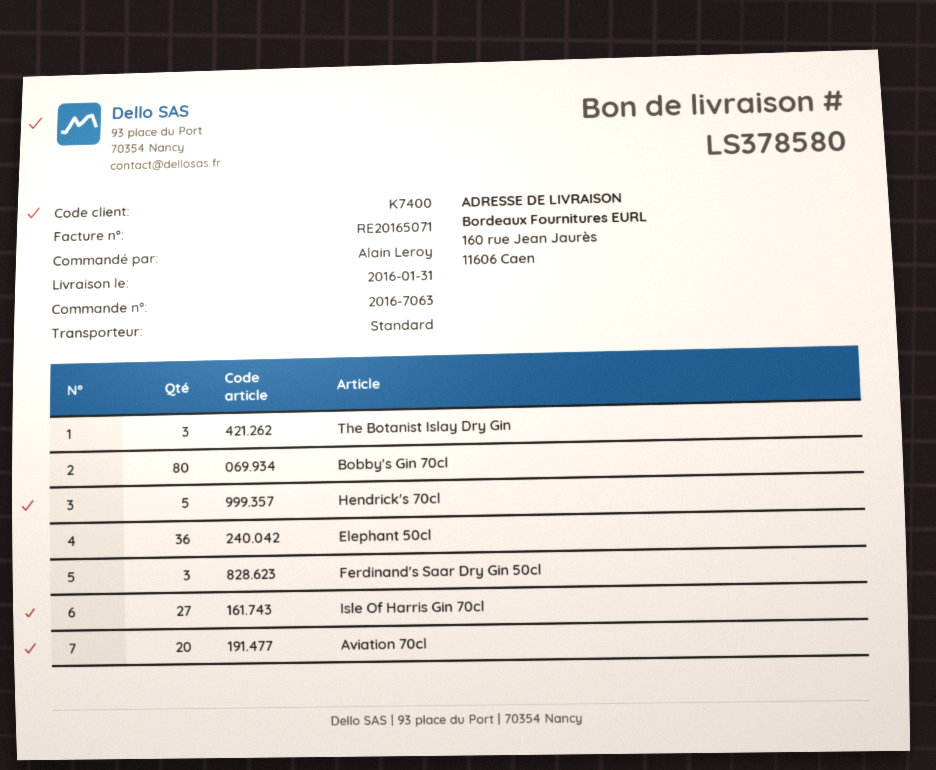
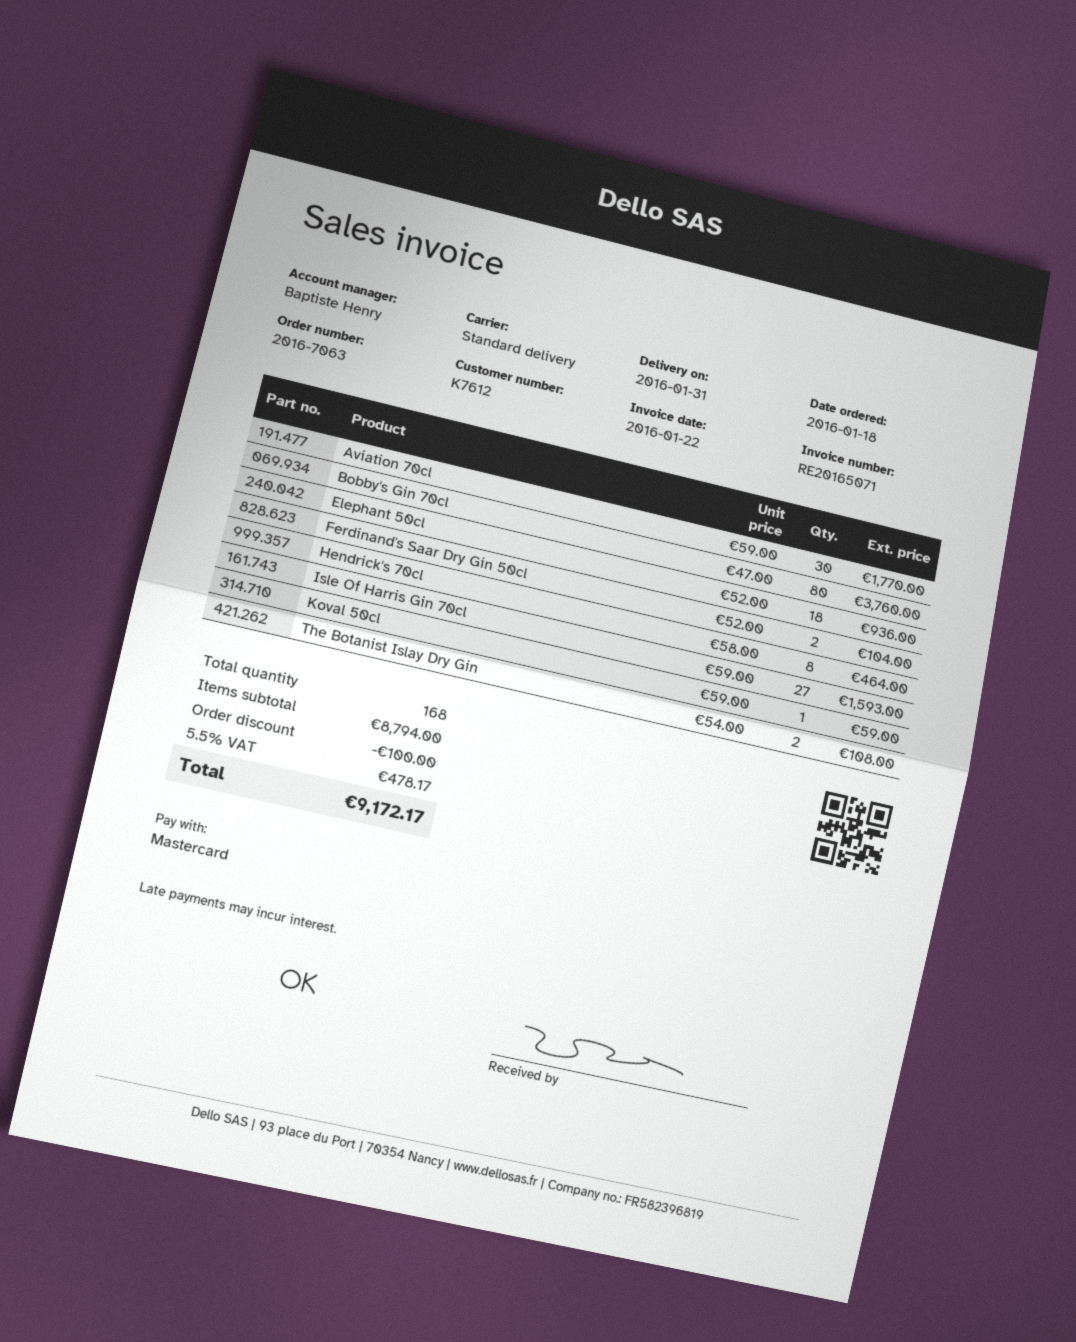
customer number: K7400 -> K7612
The Botanist Islay Dry Gin: 3 -> 2
Hendrick's 70cl: 5 -> 8
Elephant 50cl: 36 -> 18
Ferdinand's Saar Dry Gin 50cl: 3 -> 2
Aviation 70cl: 20 -> 30
Koval 50cl: none -> 1

